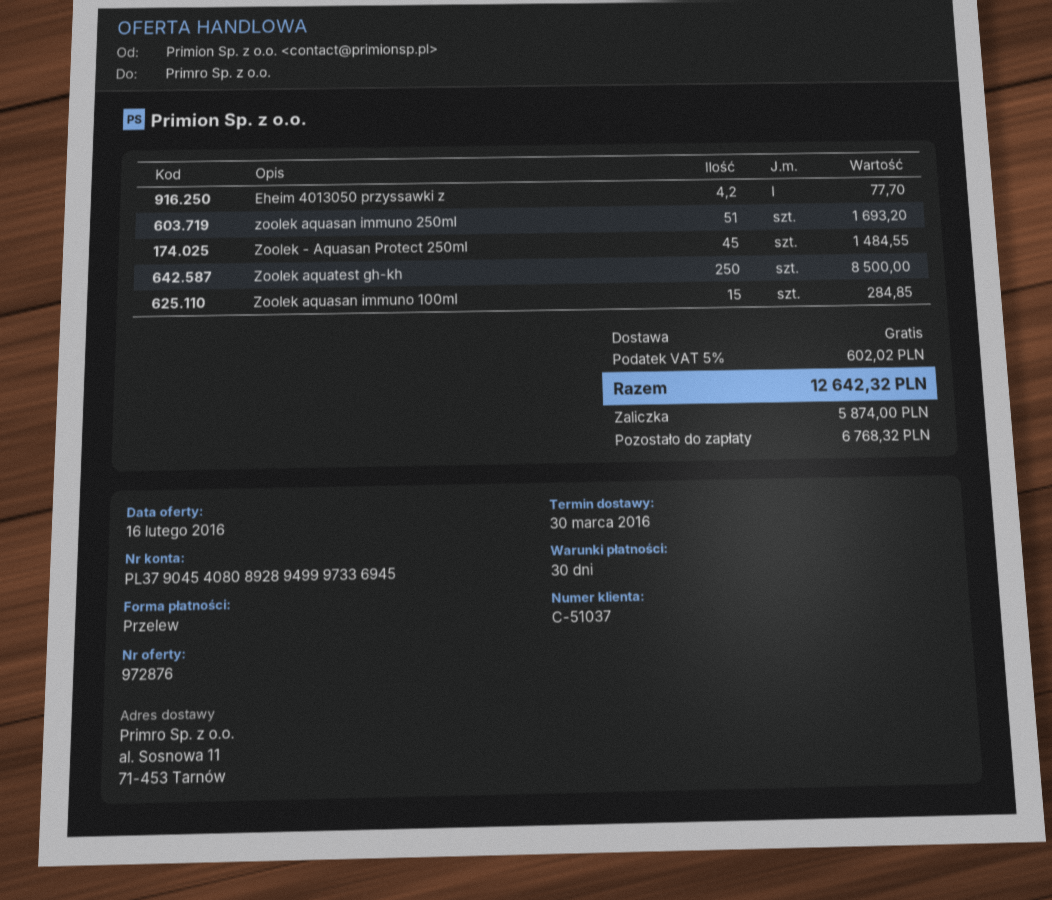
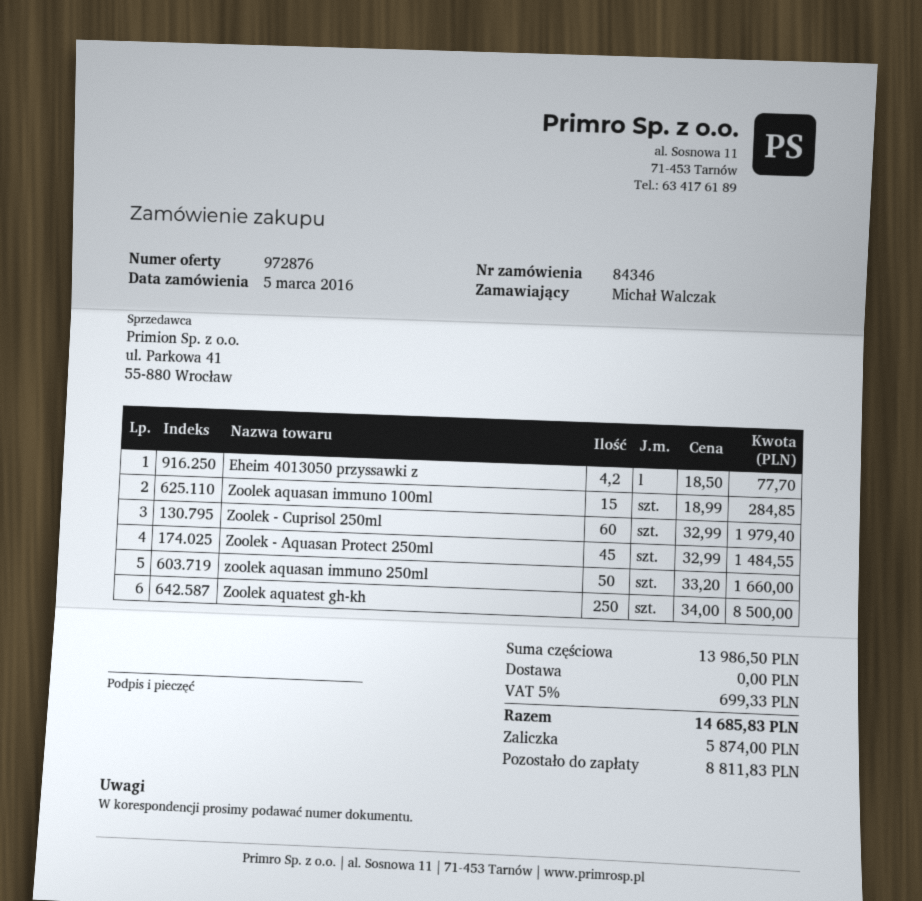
zoolek aquasan immuno 250ml: 51 for 1693.20 -> 50 for 1660.00
Zoolek - Cuprisol 250ml: none -> 60 for 1979.40
tax: 5% = 602.02 -> 5% = 699.33
total: 12642.32 -> 14685.83
balance: 6768.32 -> 8811.83

